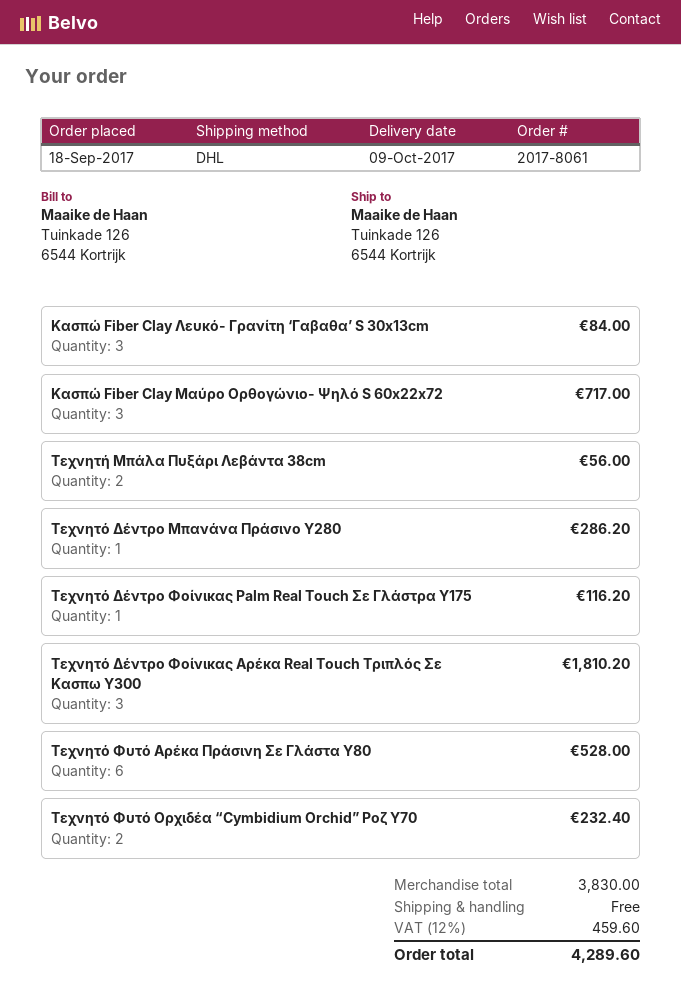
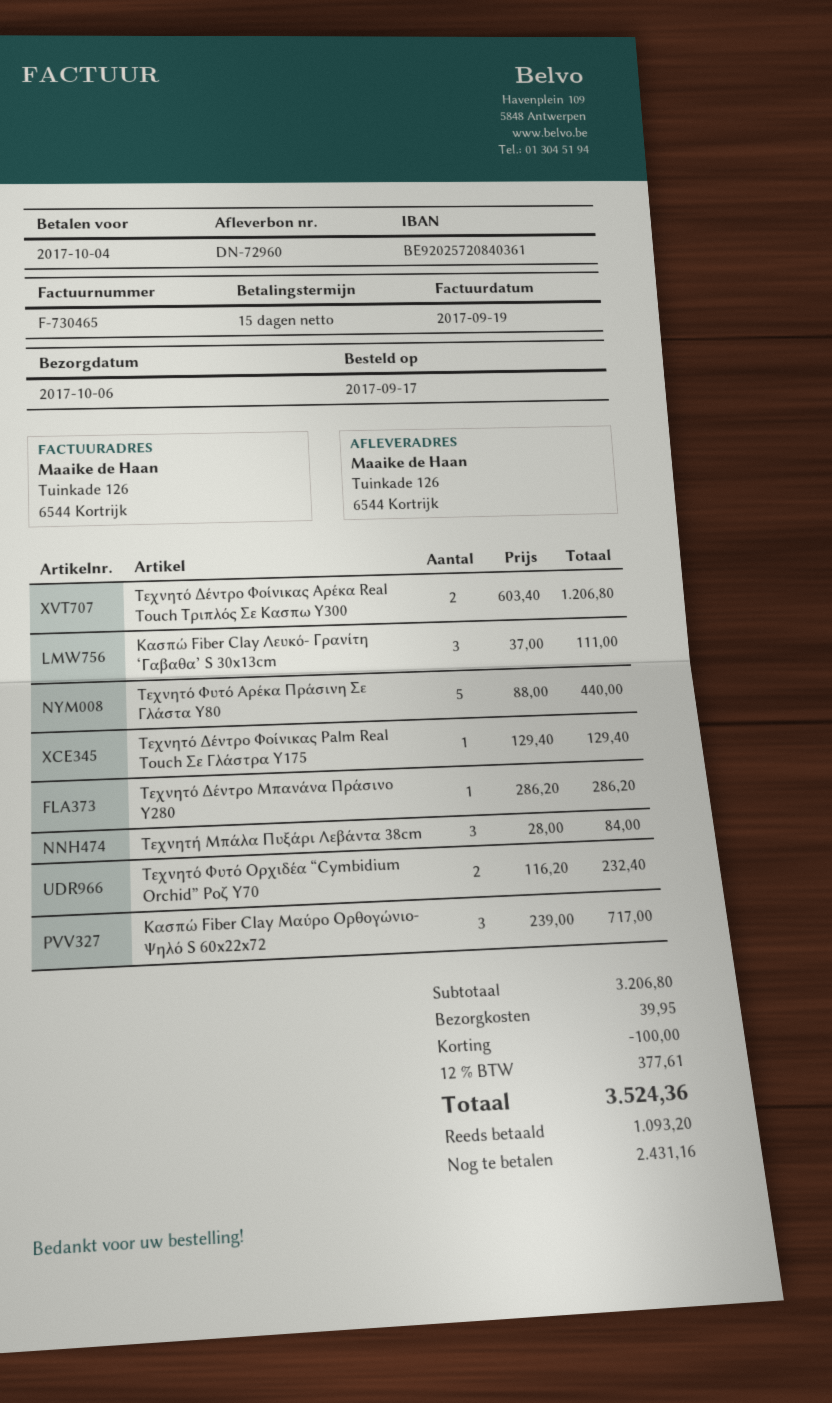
order date: 2017-09-18 -> 2017-09-17
delivery date: 2017-10-09 -> 2017-10-06
Κασπώ Fiber Clay Λευκό- Γρανίτη ‘Γαβαθα’ S 30x13cm: 3 for 84.00 -> 3 for 111.00
Τεχνητή Μπάλα Πυξάρι Λεβάντα 38cm: 2 for 56.00 -> 3 for 84.00
Τεχνητό Δέντρο Φοίνικας Palm Real Touch Σε Γλάστρα Y175: 1 for 116.20 -> 1 for 129.40
Τεχνητό Δέντρο Φοίνικας Αρέκα Real Touch Τριπλός Σε Κασπω Υ300: 3 for 1810.20 -> 2 for 1206.80
Τεχνητό Φυτό Αρέκα Πράσινη Σε Γλάστα Υ80: 6 for 528.00 -> 5 for 440.00
subtotal: 3830.00 -> 3206.80
discount: none -> 100.00
shipping: 0.00 -> 39.95
tax: 12% = 459.60 -> 12% = 377.61
total: 4289.60 -> 3524.36

